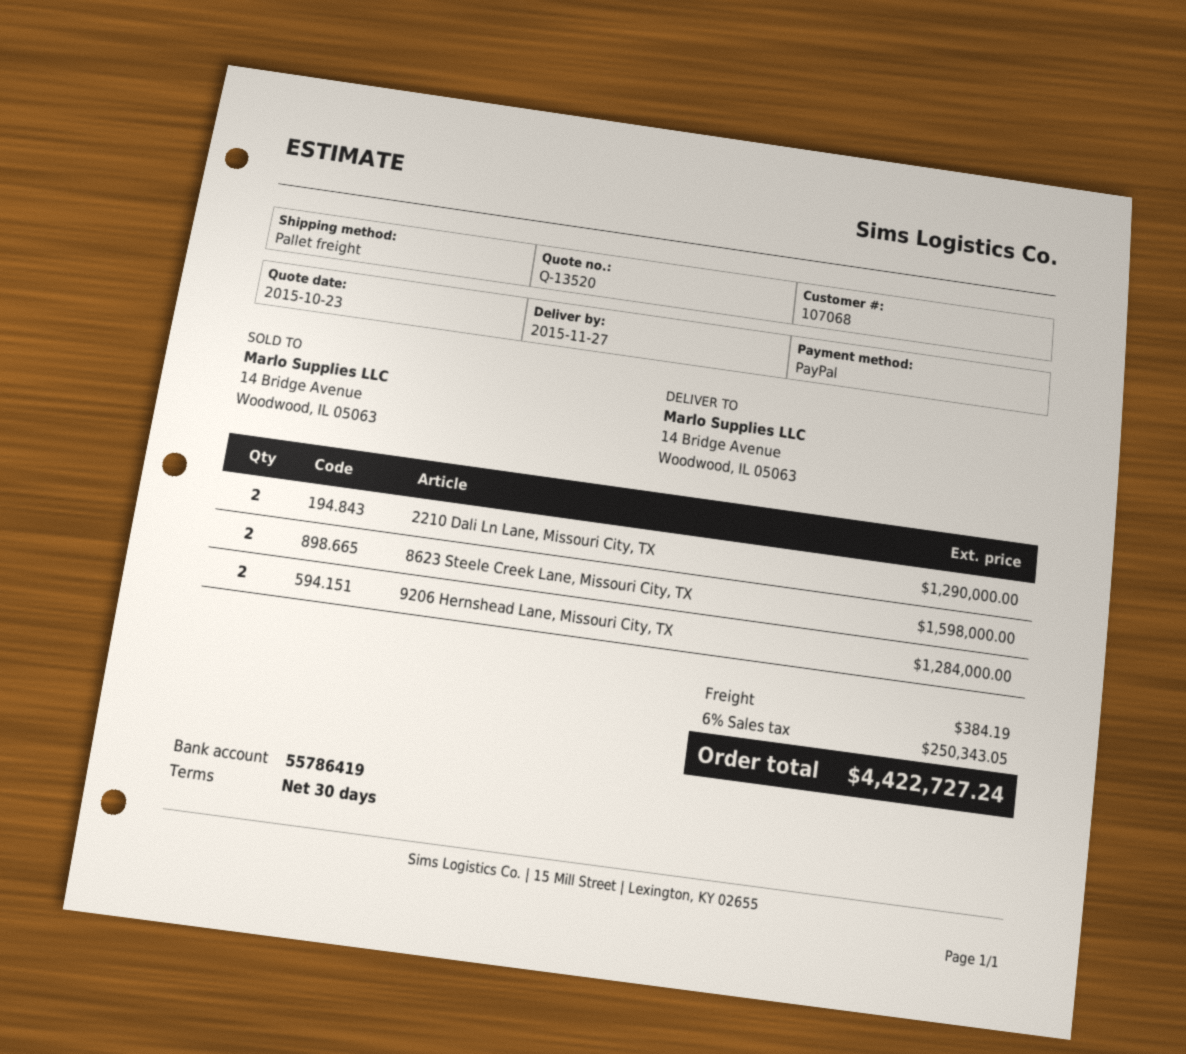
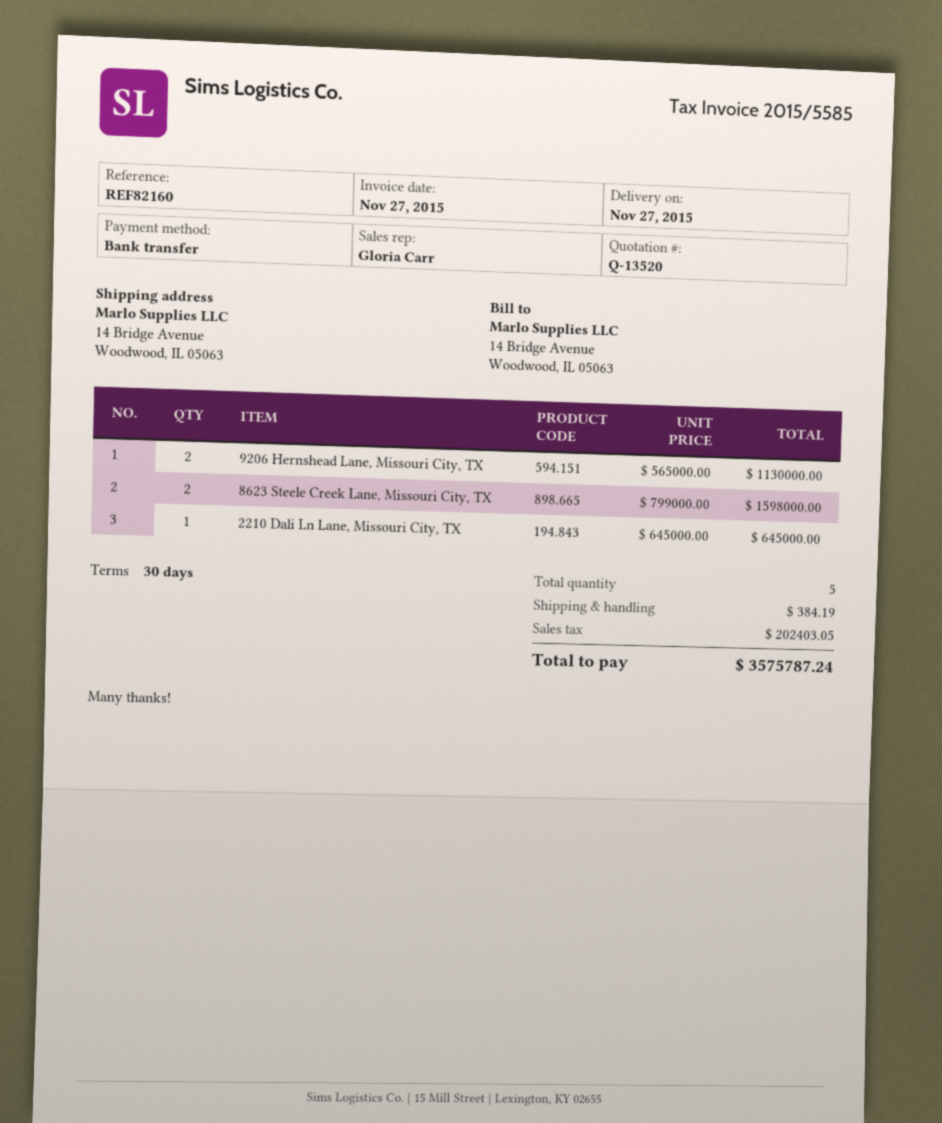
payment method: PayPal -> bank transfer
2210 Dali Ln Lane, Missouri City, TX: 2 for 1290000.00 -> 1 for 645000.00
9206 Hernshead Lane, Missouri City, TX: 2 for 1284000.00 -> 2 for 1130000.00
tax: 250343.05 -> 202403.05
total: 4422727.24 -> 3575787.24

